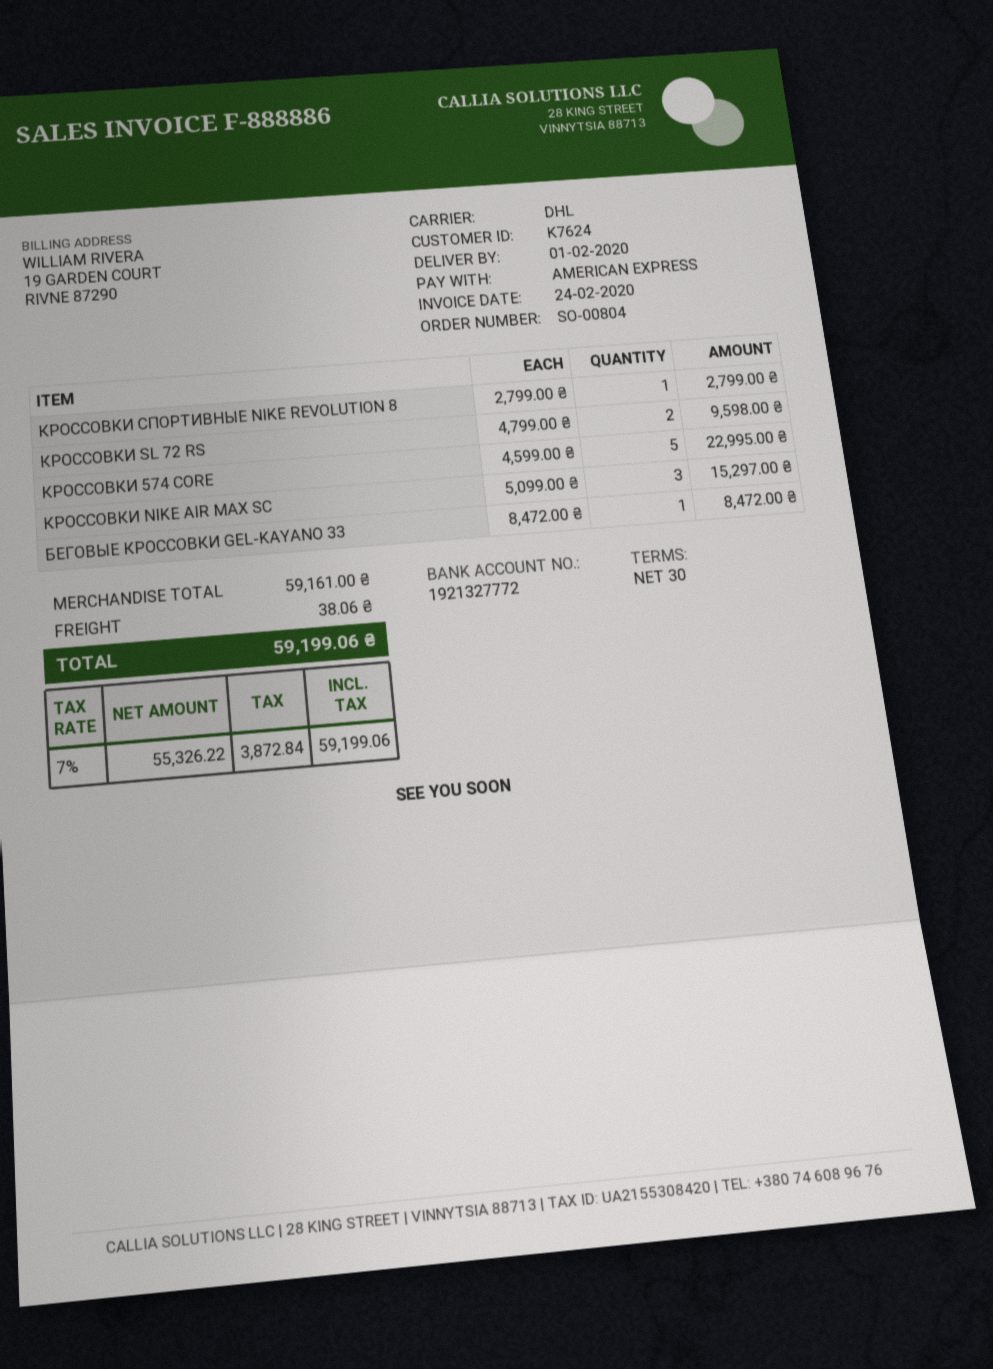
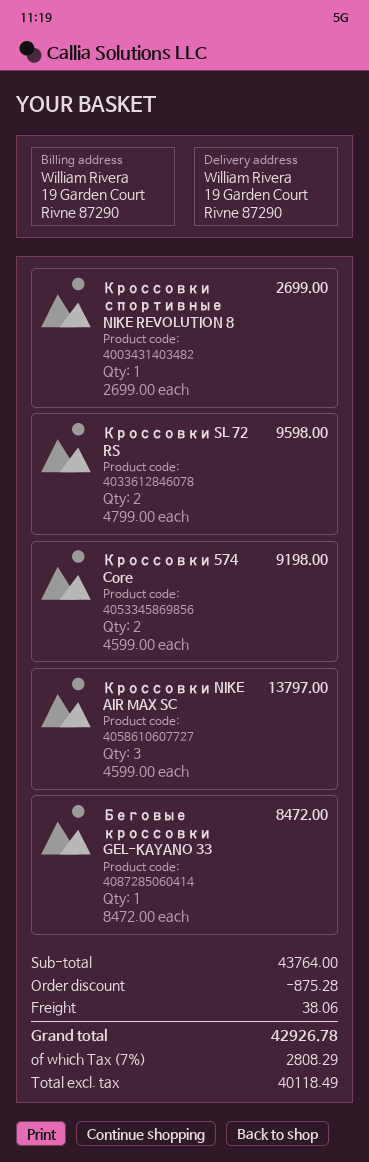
КРОССОВКИ СПОРТИВНЫЕ NIKE REVOLUTION 8: 1 x 2799.00 = 2799.00 -> 1 x 2699.00 = 2699.00
КРОССОВКИ 574 CORE: 5 x 4599.00 = 22995.00 -> 2 x 4599.00 = 9198.00
КРОССОВКИ NIKE AIR MAX SC: 3 x 5099.00 = 15297.00 -> 3 x 4599.00 = 13797.00
subtotal: 59161.00 -> 43764.00
discount: none -> 875.28
net: 55326.22 -> 40118.49
tax: 7% = 3872.84 -> 7% = 2808.29
total: 59199.06 -> 42926.78

